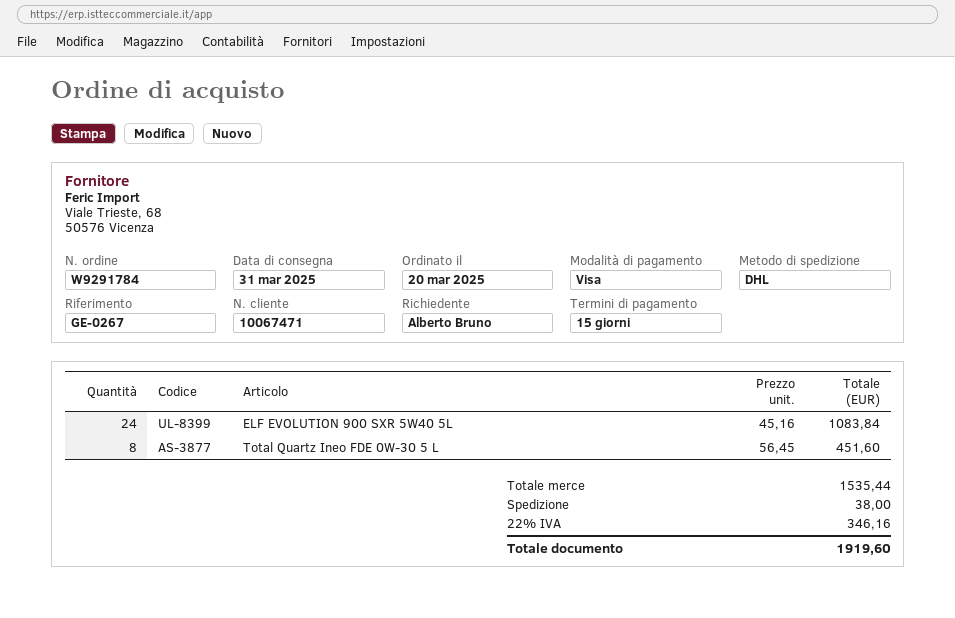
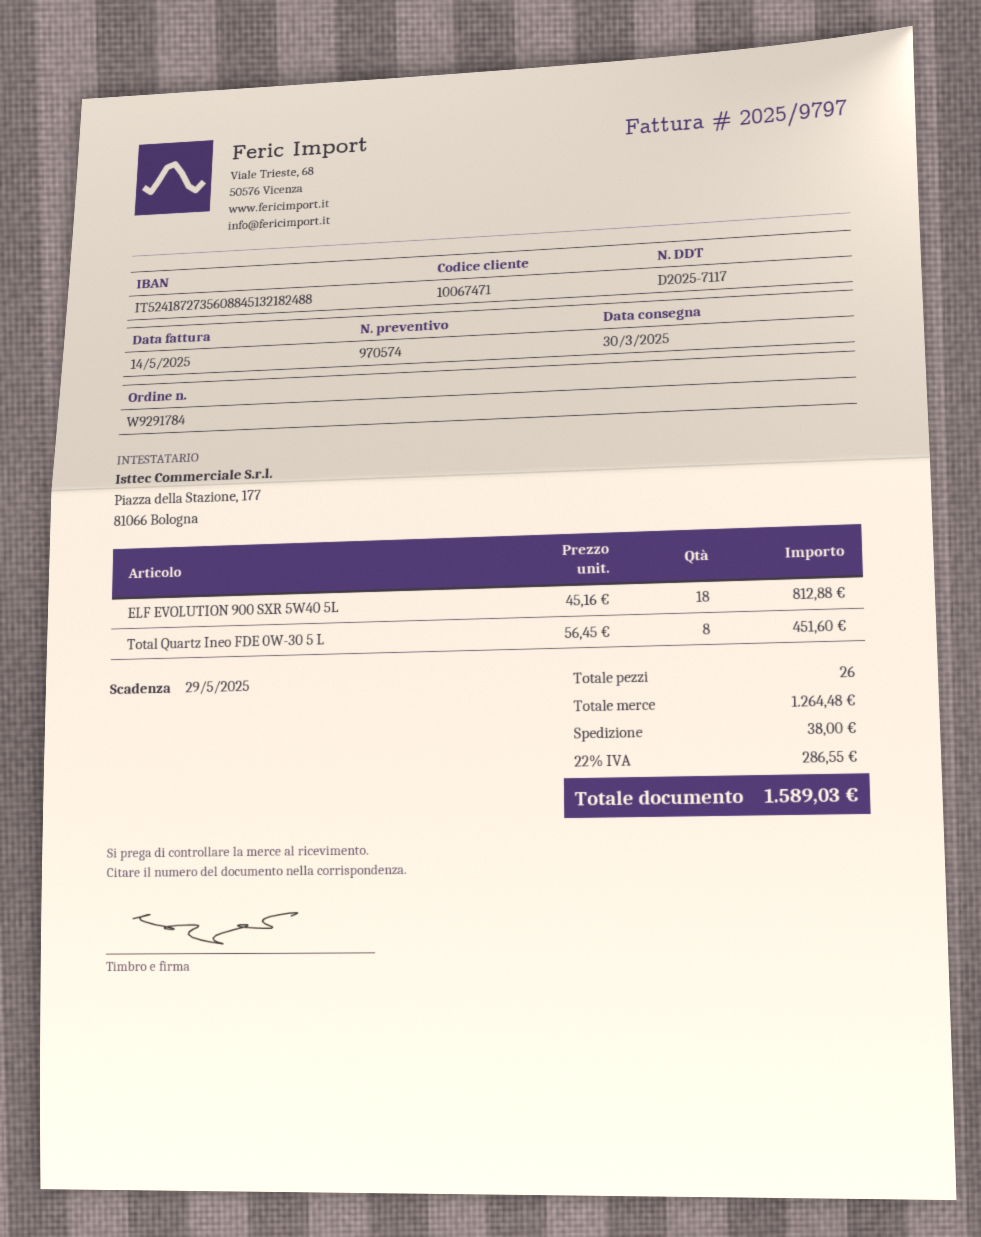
delivery date: 2025-03-31 -> 2025-03-30
ELF EVOLUTION 900 SXR 5W40 5L: 24 x 45.16 = 1083.84 -> 18 x 45.16 = 812.88
subtotal: 1535.44 -> 1264.48
tax: 22% = 346.16 -> 22% = 286.55
total: 1919.60 -> 1589.03

